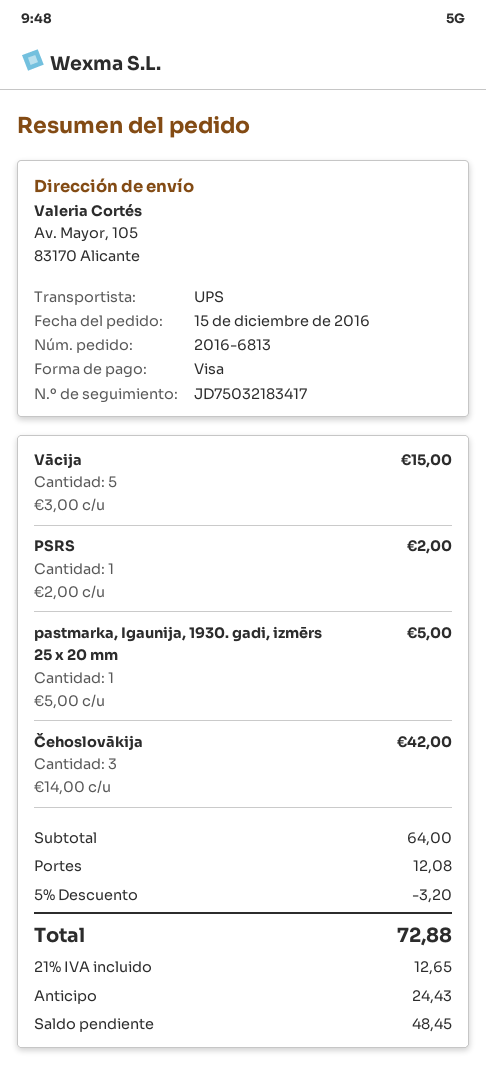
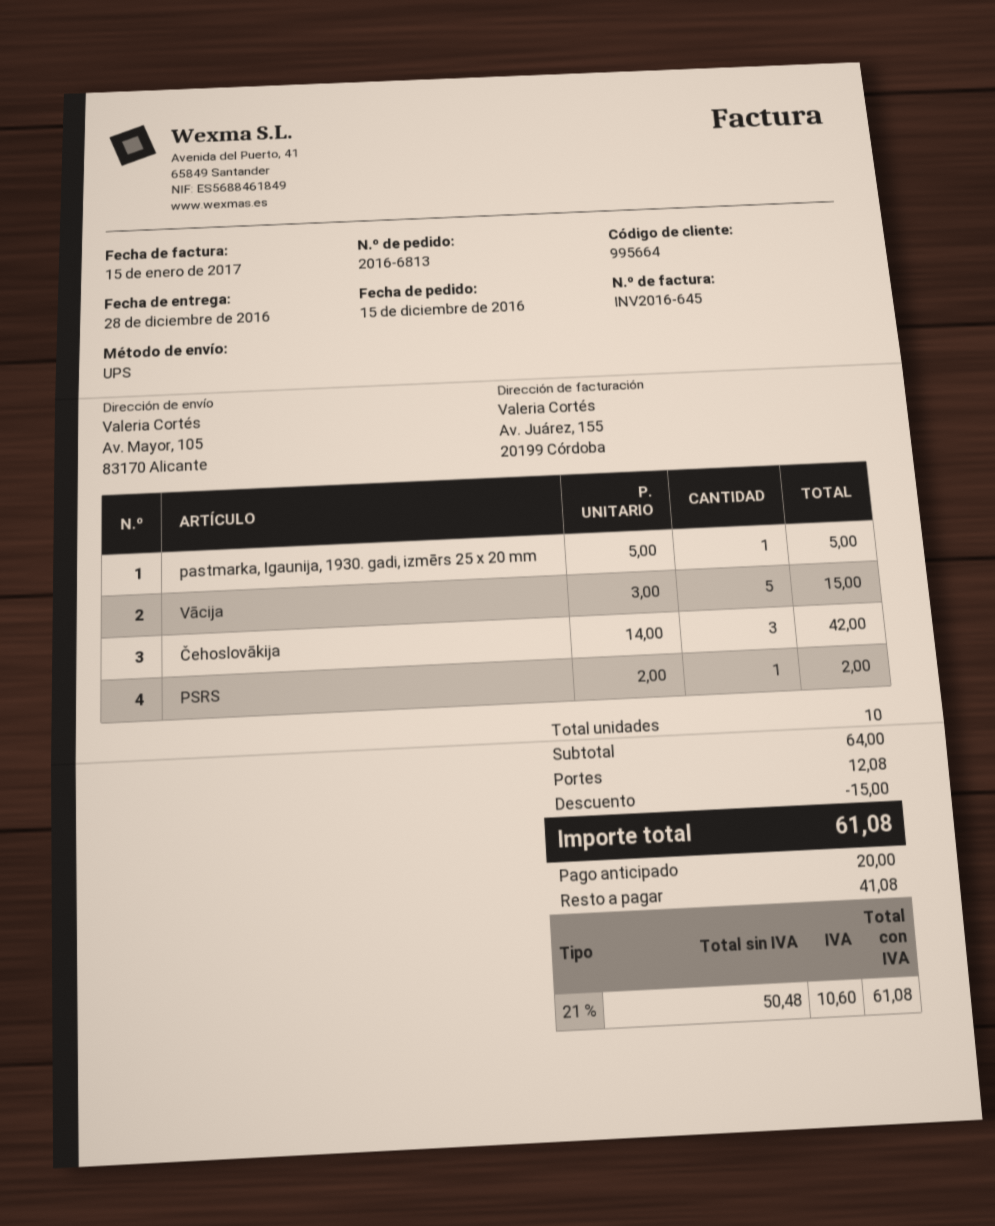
discount: 3.20 -> 15.00
tax: 21% = 12.65 -> 21% = 10.60
total: 72.88 -> 61.08
deposit: 24.43 -> 20.00
balance: 48.45 -> 41.08

